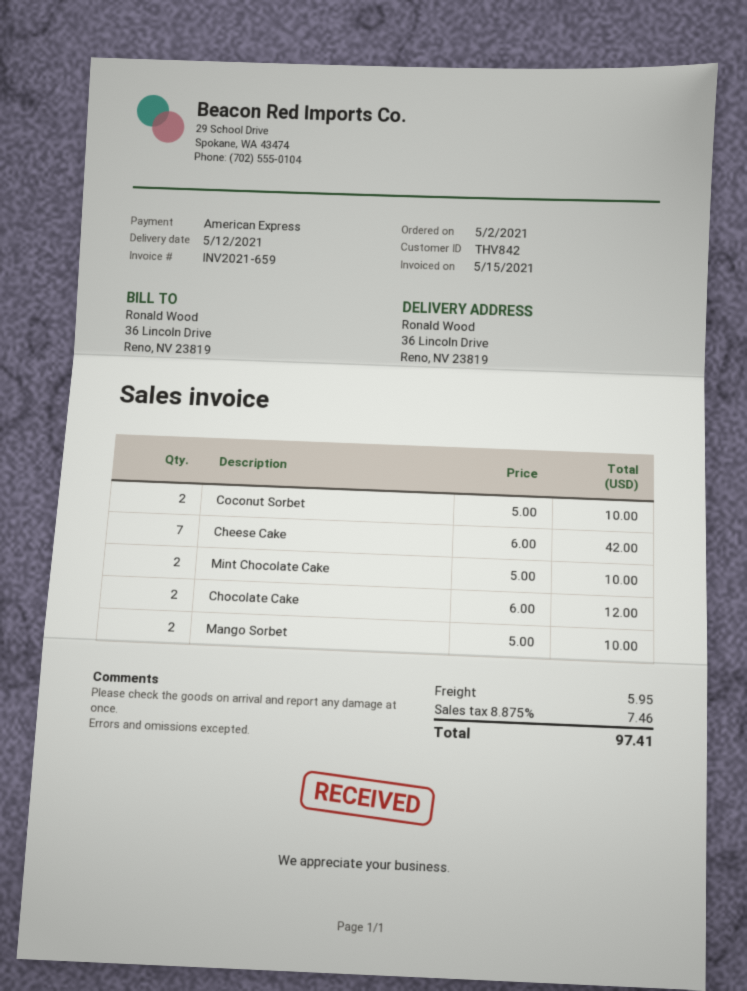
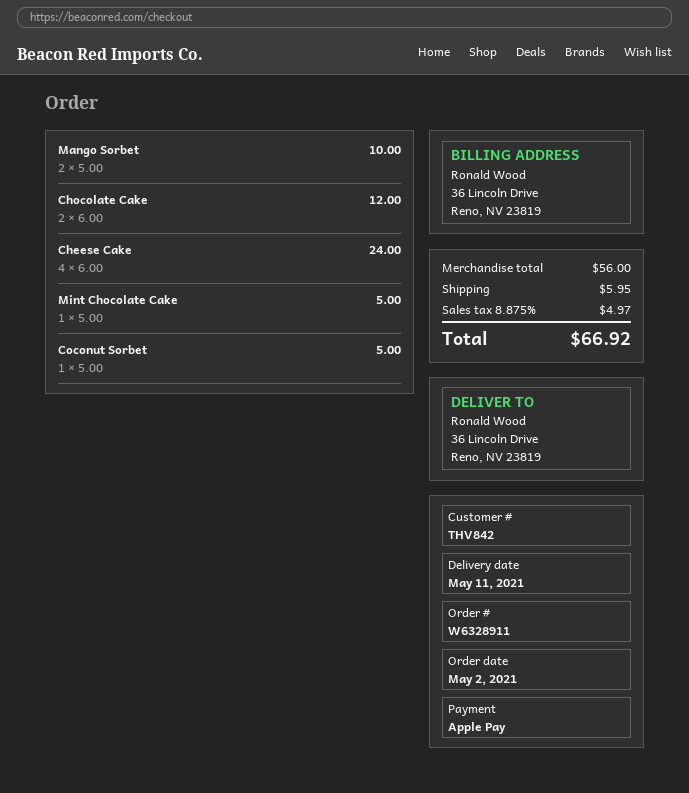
delivery date: 2021-05-12 -> 2021-05-11
payment method: American Express -> Apple Pay
Coconut Sorbet: 2 x 5.00 = 10.00 -> 1 x 5.00 = 5.00
Cheese Cake: 7 x 6.00 = 42.00 -> 4 x 6.00 = 24.00
Mint Chocolate Cake: 2 x 5.00 = 10.00 -> 1 x 5.00 = 5.00
tax: 8.875% = 7.46 -> 8.875% = 4.97
total: 97.41 -> 66.92

